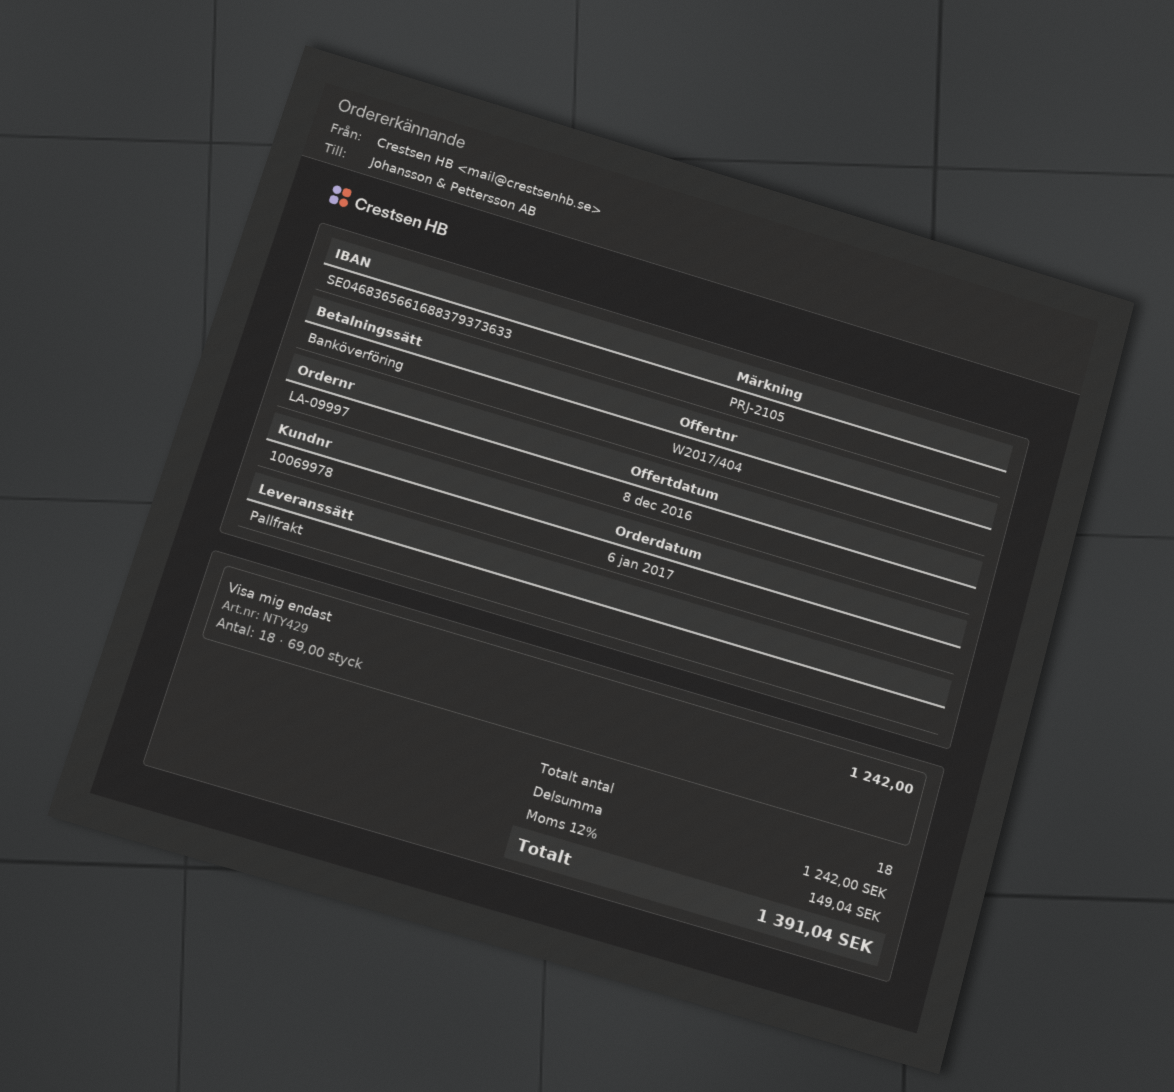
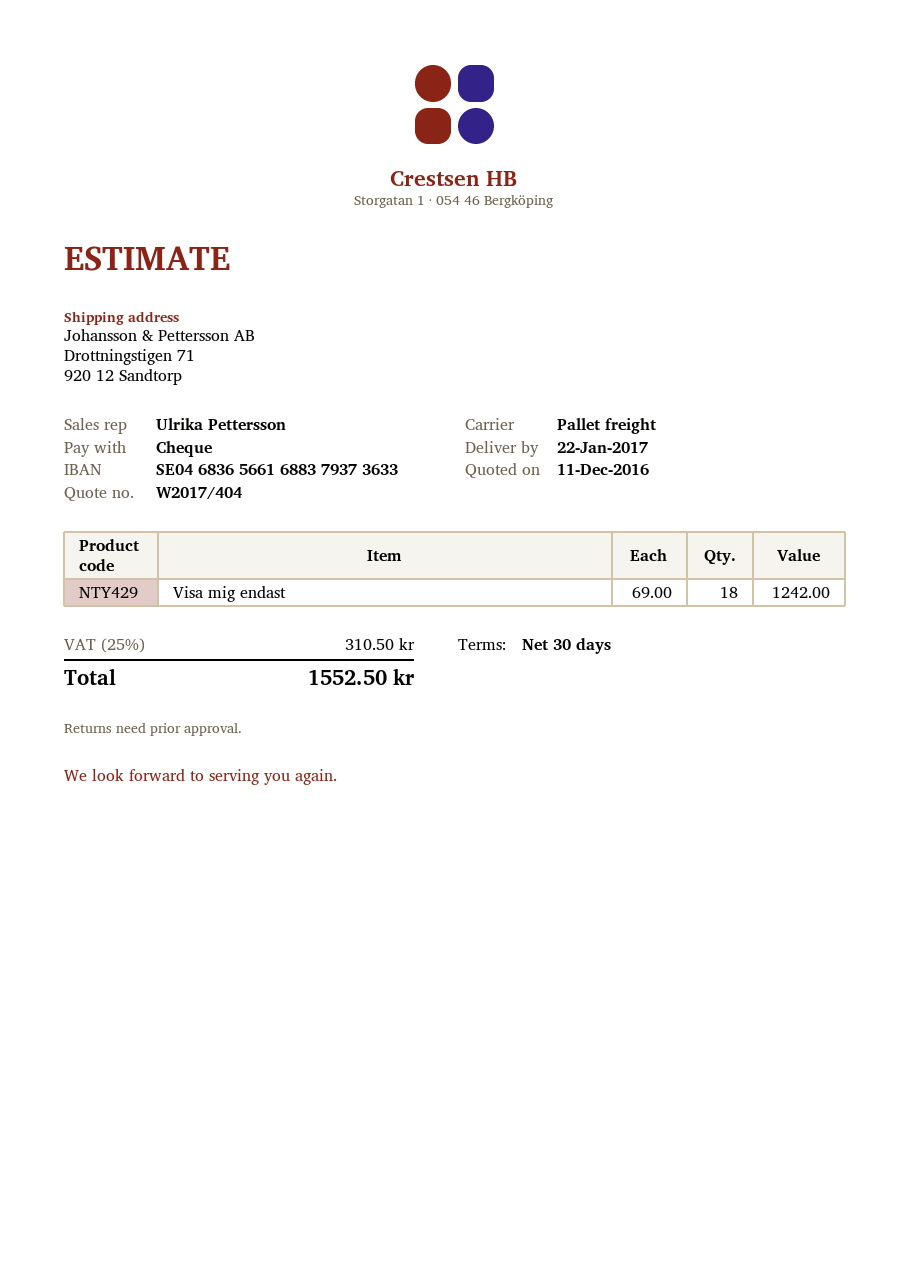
quote date: 2016-12-08 -> 2016-12-11
payment method: bank transfer -> cheque
tax: 12% = 149.04 -> 25% = 310.50
total: 1391.04 -> 1552.50

